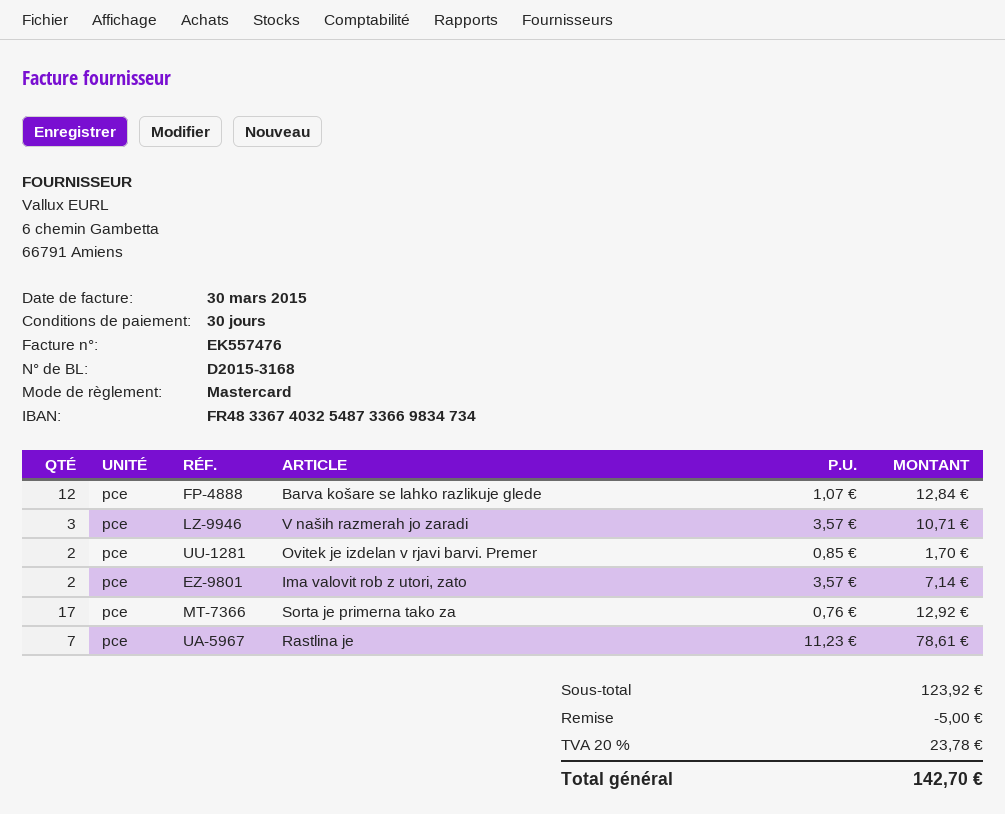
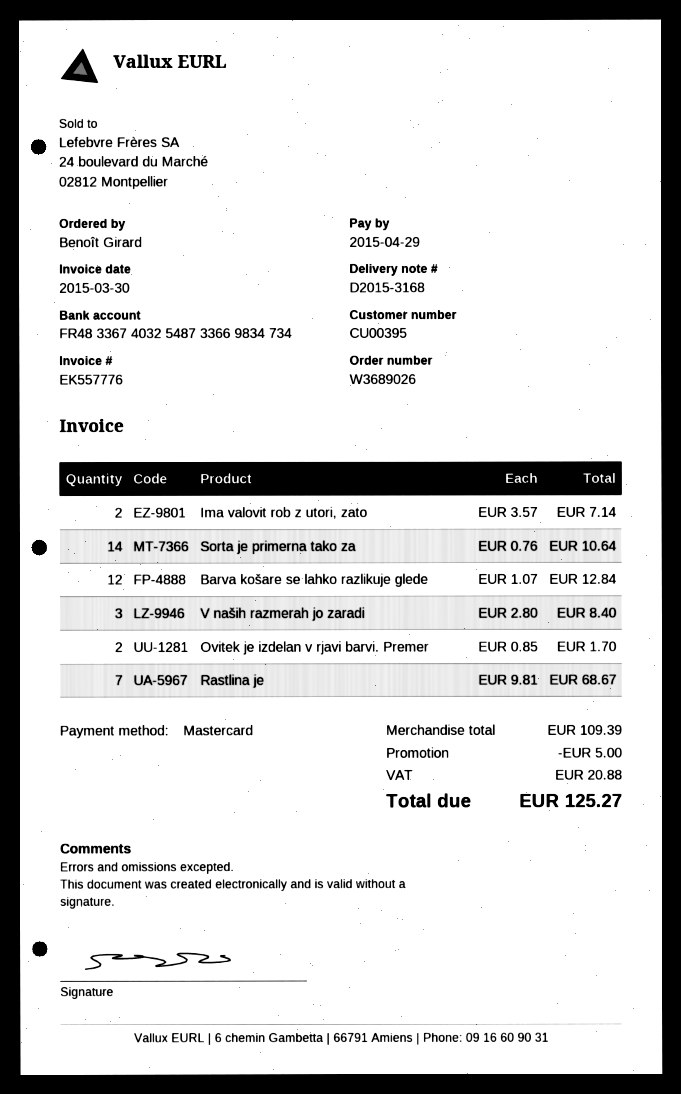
invoice number: EK557476 -> EK557776
V naših razmerah jo zaradi: 3 x 3.57 = 10.71 -> 3 x 2.80 = 8.40
Sorta je primerna tako za: 17 x 0.76 = 12.92 -> 14 x 0.76 = 10.64
Rastlina je: 7 x 11.23 = 78.61 -> 7 x 9.81 = 68.67
subtotal: 123.92 -> 109.39
tax: 23.78 -> 20.88
total: 142.70 -> 125.27

